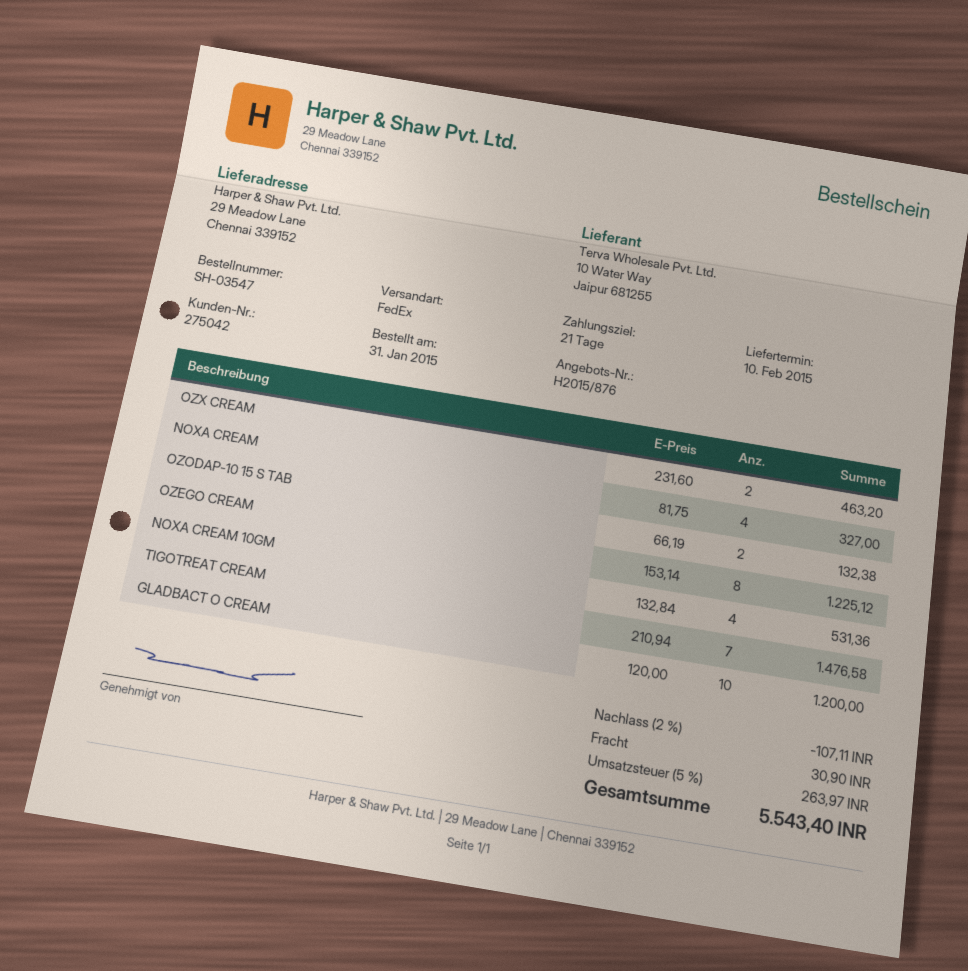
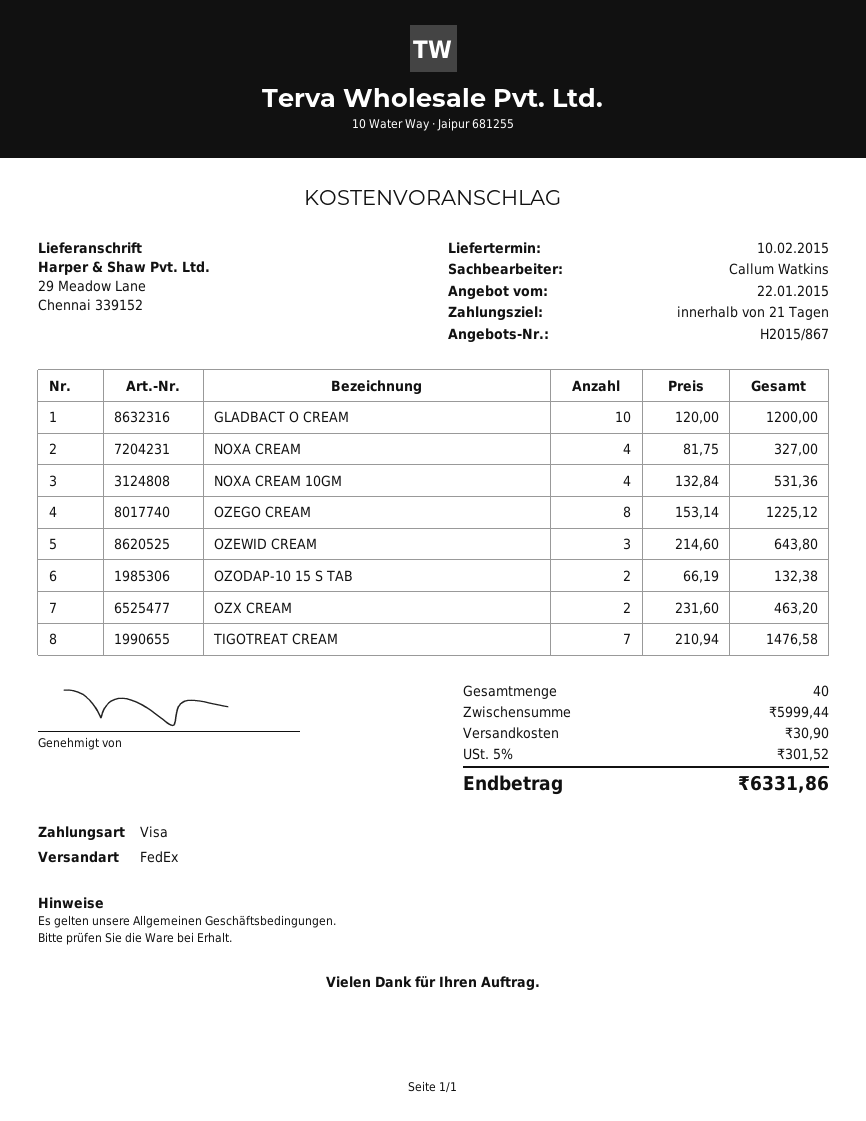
quote number: H2015/876 -> H2015/867
OZEWID CREAM: none -> 3 x 214.60 = 643.80
discount: 2% = 107.11 -> none
tax: 5% = 263.97 -> 5% = 301.52
total: 5543.40 -> 6331.86

